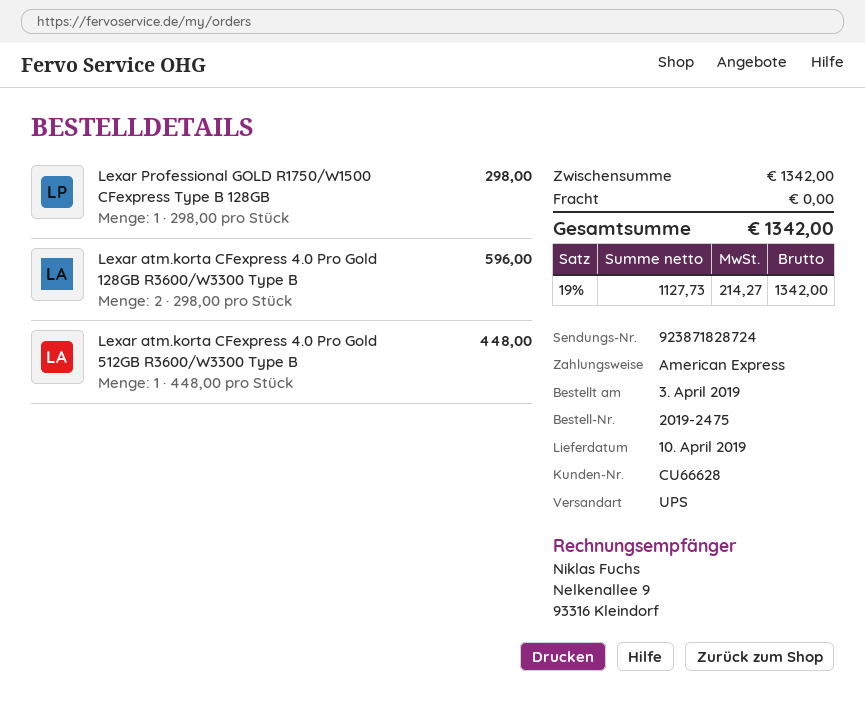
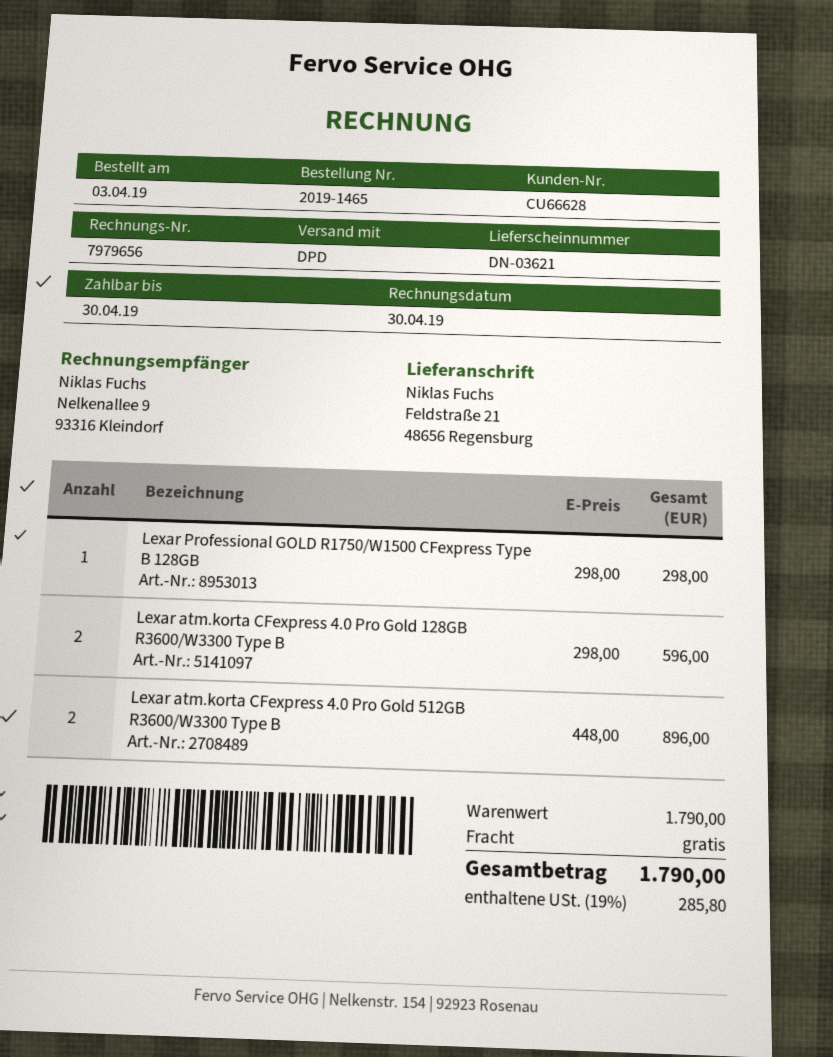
order number: 2019-2475 -> 2019-1465
shipping method: UPS -> DPD
Lexar atm.korta CFexpress 4.0 Pro Gold 512GB R3600/W3300 Type B: 1 x 448.00 = 448.00 -> 2 x 448.00 = 896.00
subtotal: 1342.00 -> 1790.00
tax: 19% = 214.27 -> 19% = 285.80
total: 1342.00 -> 1790.00

